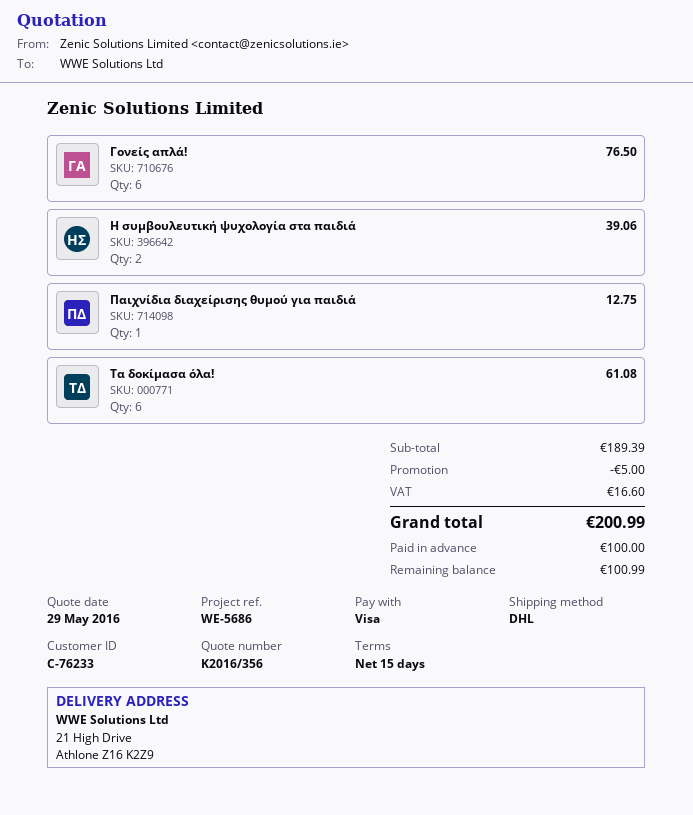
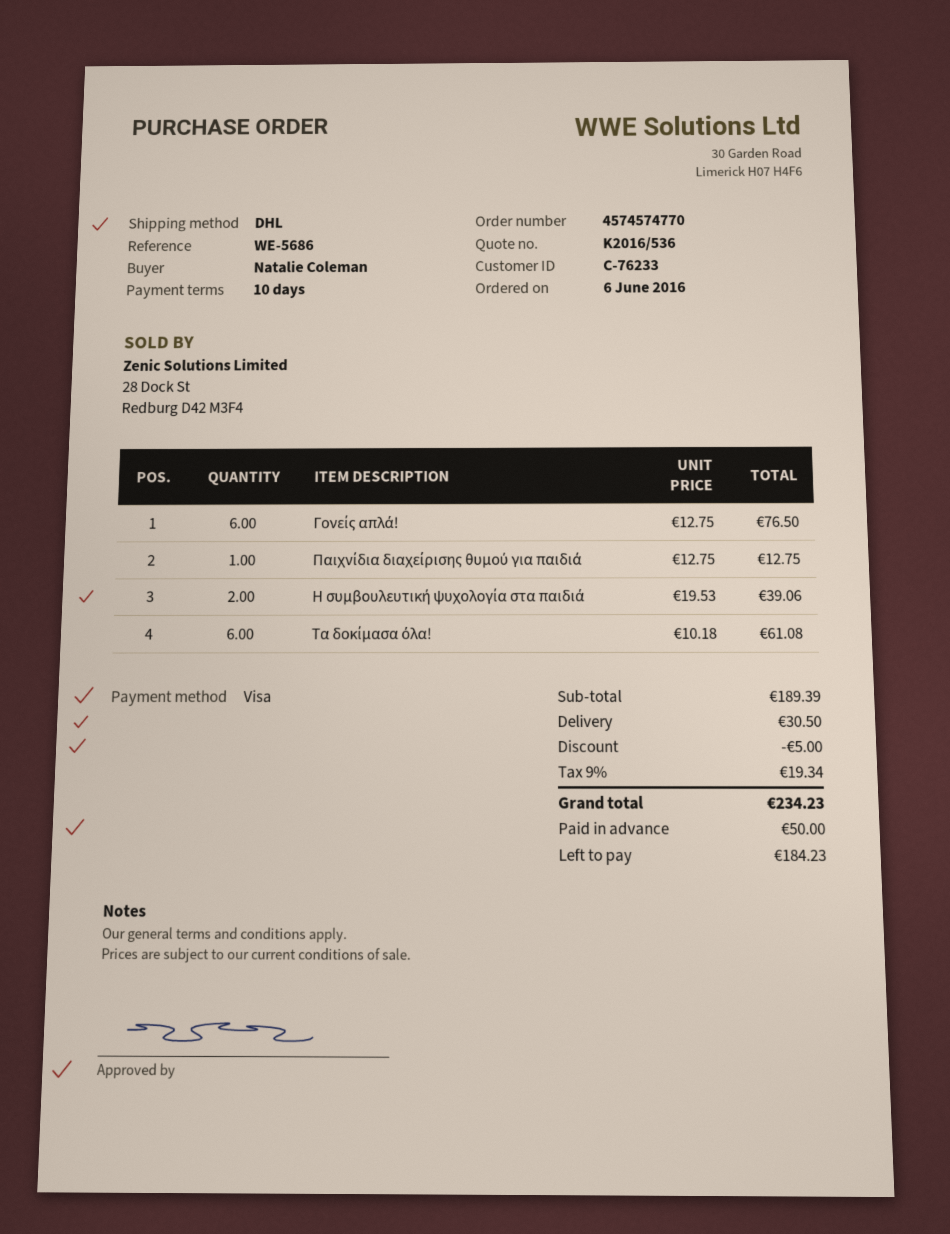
quote number: K2016/356 -> K2016/536
payment terms: 15 days -> 10 days
shipping: none -> 30.50
tax: 16.60 -> 19.34
total: 200.99 -> 234.23
deposit: 100.00 -> 50.00
balance: 100.99 -> 184.23

